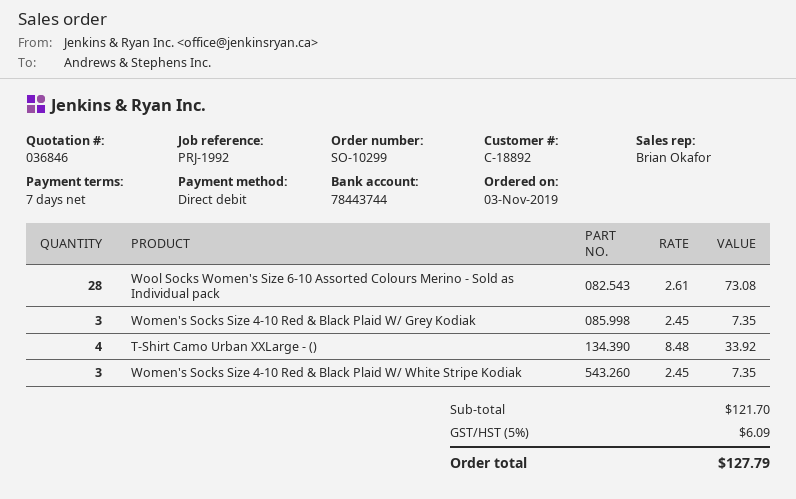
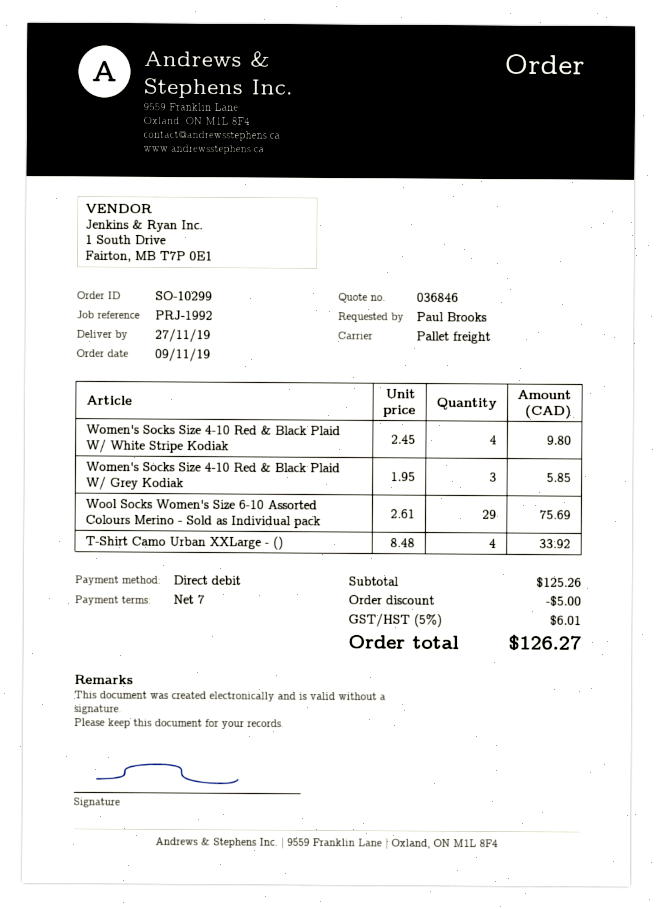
order date: 2019-11-03 -> 2019-11-09
Wool Socks Women's Size 6-10 Assorted Colours Merino - Sold as Individual pack: 28 x 2.61 = 73.08 -> 29 x 2.61 = 75.69
Women's Socks Size 4-10 Red & Black Plaid W/ Grey Kodiak: 3 x 2.45 = 7.35 -> 3 x 1.95 = 5.85
Women's Socks Size 4-10 Red & Black Plaid W/ White Stripe Kodiak: 3 x 2.45 = 7.35 -> 4 x 2.45 = 9.80
subtotal: 121.70 -> 125.26
discount: none -> 5.00
tax: 5% = 6.09 -> 5% = 6.01
total: 127.79 -> 126.27

